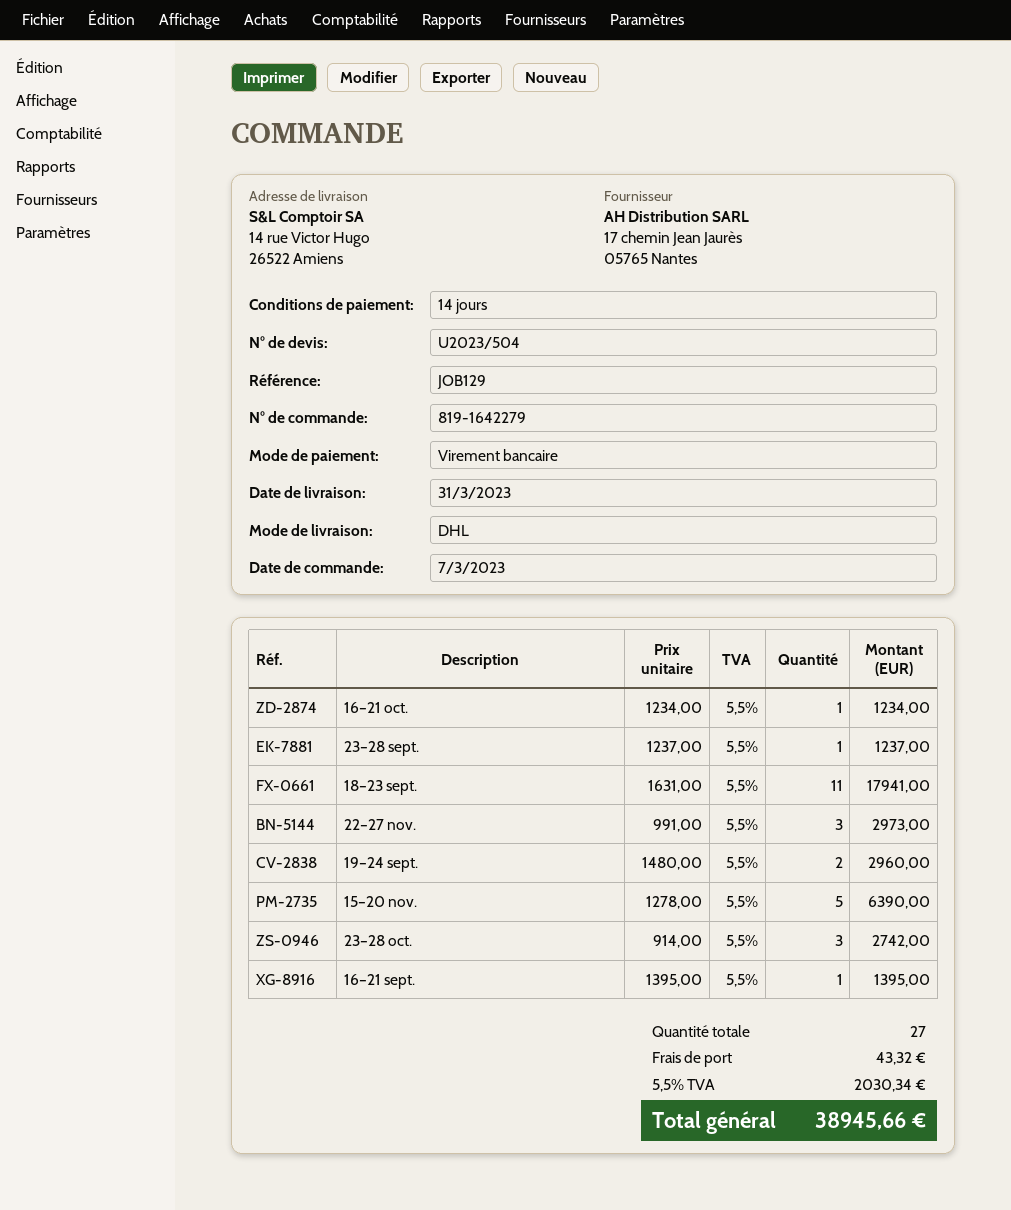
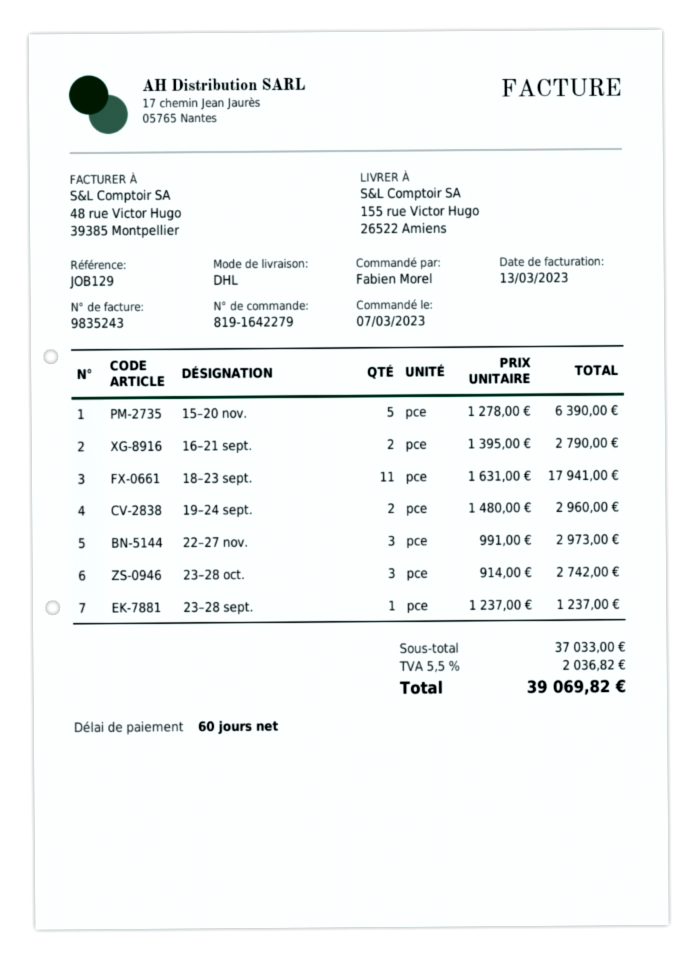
payment terms: 14 days -> 60 days
ship to: 14 rue Victor Hugo, 26522 Amiens -> 155 rue Victor Hugo, 26522 Amiens
16–21 oct.: 1 x 1234.00 = 1234.00 -> none
16–21 sept.: 1 x 1395.00 = 1395.00 -> 2 x 1395.00 = 2790.00
shipping: 43.32 -> none
tax: 5.5% = 2030.34 -> 5.5% = 2036.82
total: 38945.66 -> 39069.82

